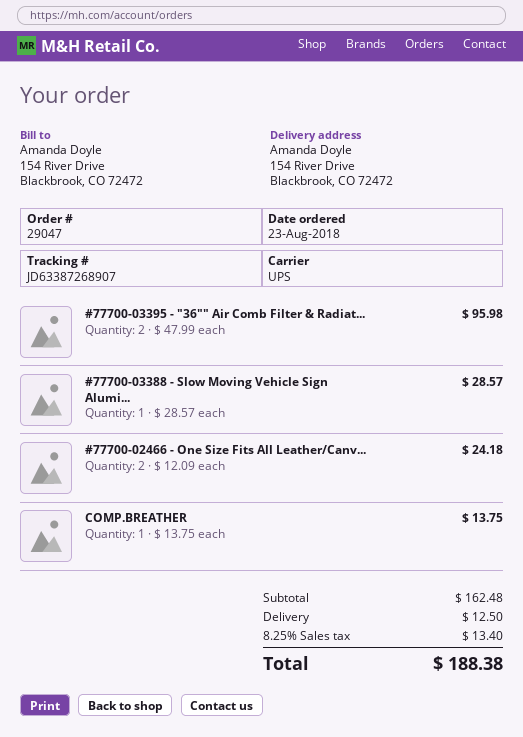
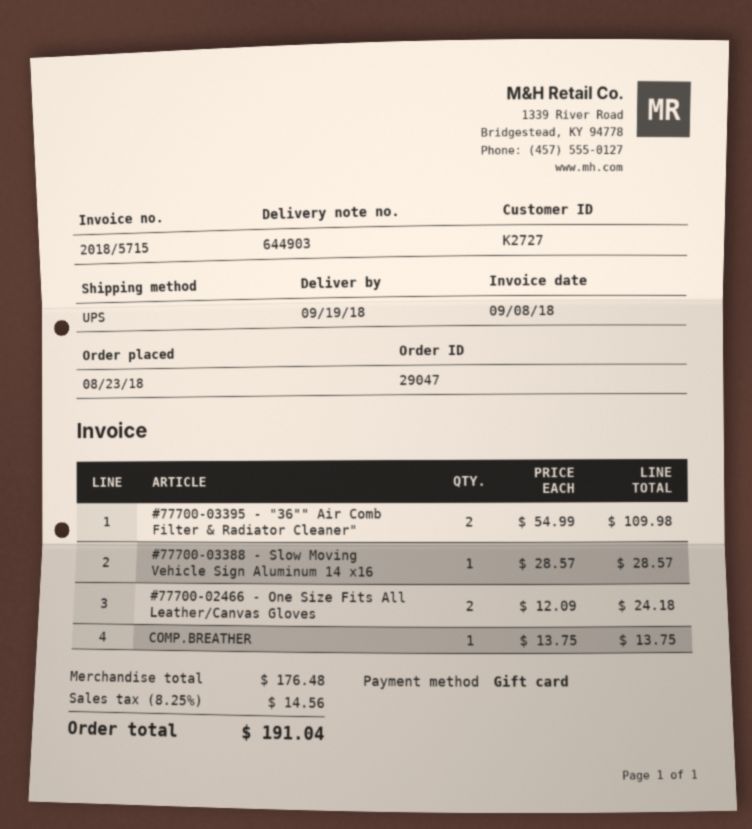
#77700-03395 - "36"" Air Comb Filter & Radiat...: 2 x 47.99 = 95.98 -> 2 x 54.99 = 109.98
subtotal: 162.48 -> 176.48
shipping: 12.50 -> none
tax: 8.25% = 13.40 -> 8.25% = 14.56
total: 188.38 -> 191.04

